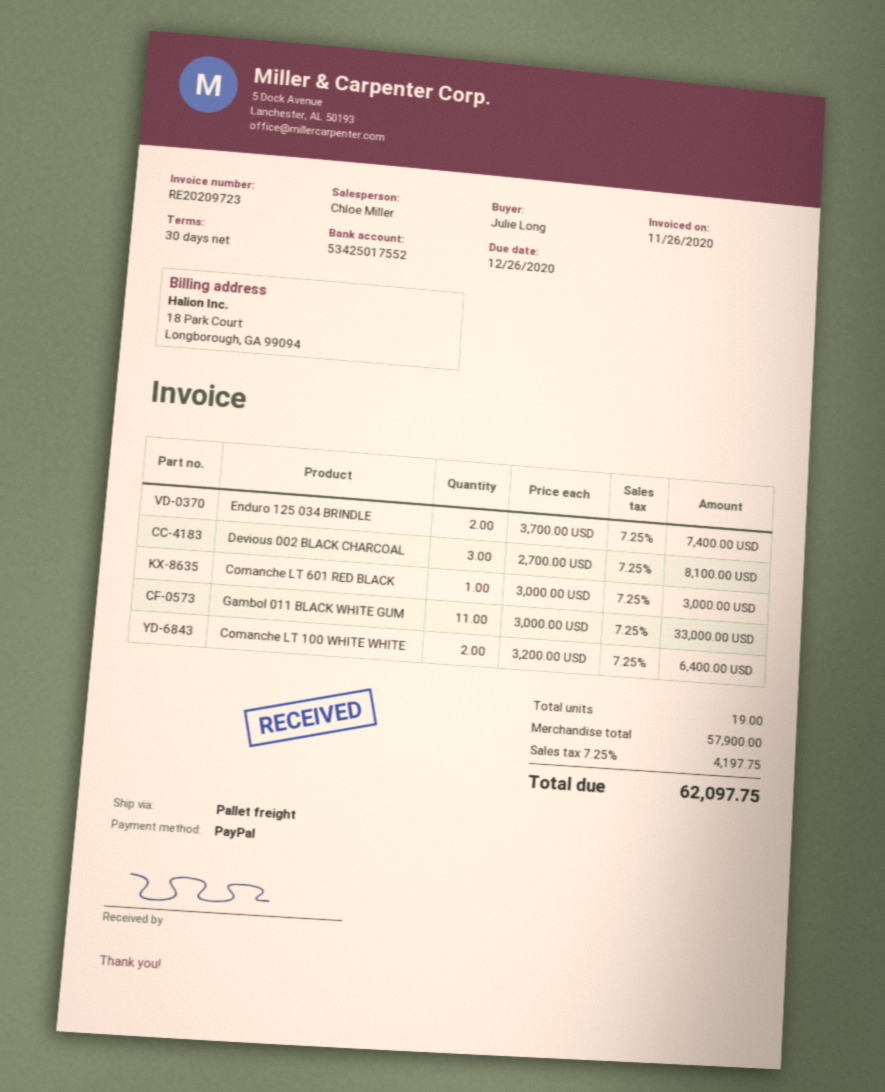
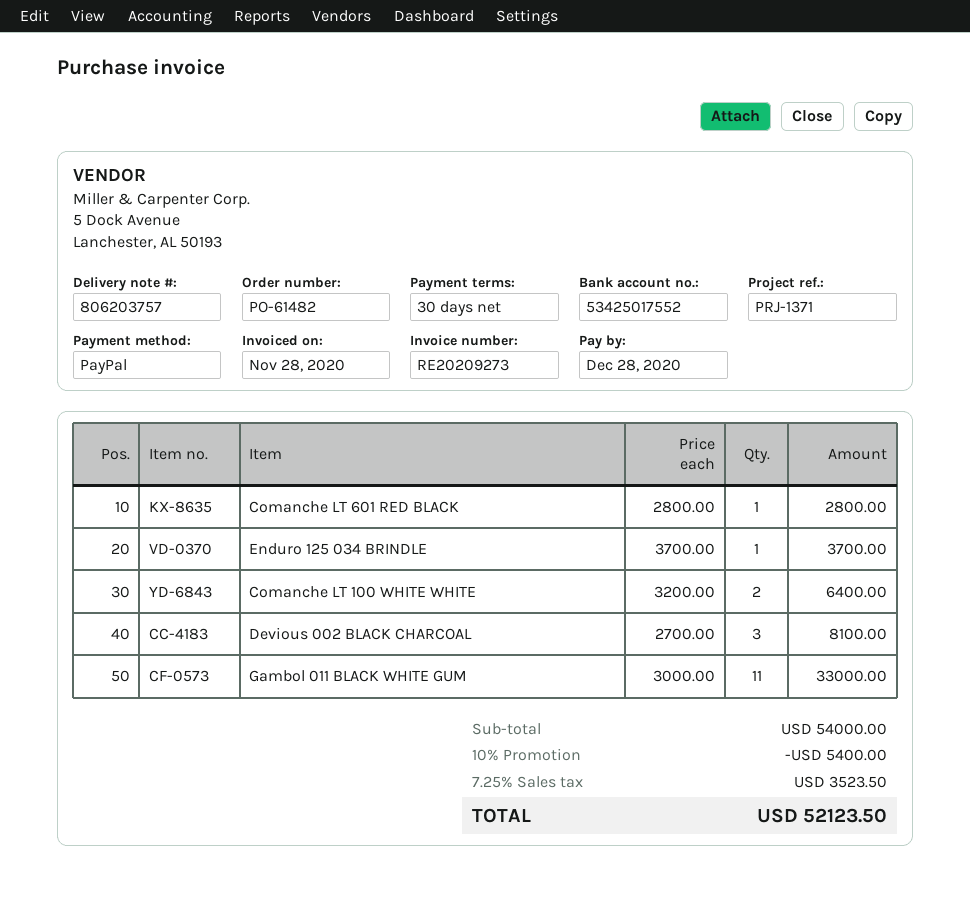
invoice number: RE20209723 -> RE20209273
invoice date: 2020-11-26 -> 2020-11-28
due date: 2020-12-26 -> 2020-12-28
Enduro 125 034 BRINDLE: 2 x 3700.00 = 7400.00 -> 1 x 3700.00 = 3700.00
Comanche LT 601 RED BLACK: 1 x 3000.00 = 3000.00 -> 1 x 2800.00 = 2800.00
subtotal: 57900.00 -> 54000.00
discount: none -> 10% = 5400.00
tax: 7.25% = 4197.75 -> 7.25% = 3523.50
total: 62097.75 -> 52123.50

